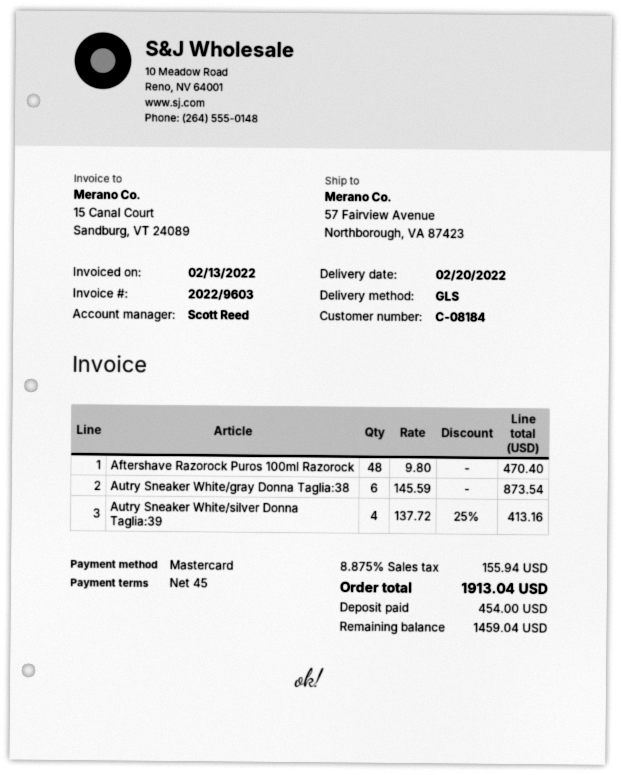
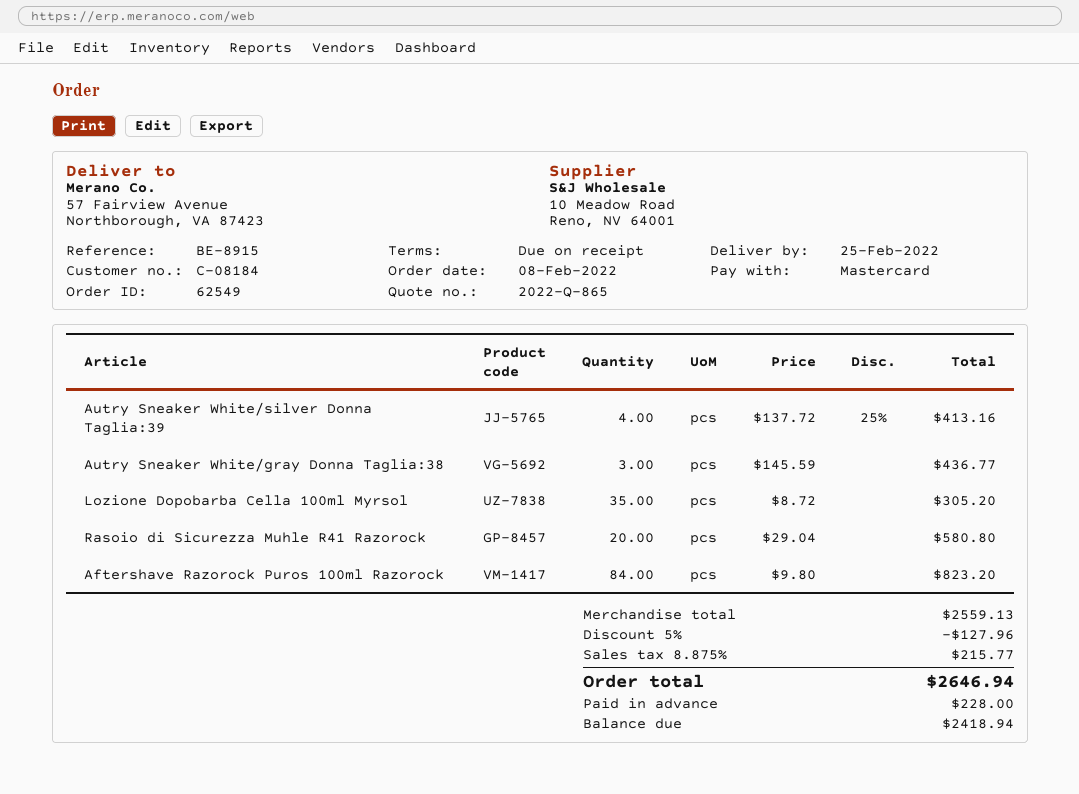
delivery date: 2022-02-20 -> 2022-02-25
payment terms: 45 days -> on receipt
Aftershave Razorock Puros 100ml Razorock: 48 x 9.80 = 470.40 -> 84 x 9.80 = 823.20
Autry Sneaker White/gray Donna Taglia:38: 6 x 145.59 = 873.54 -> 3 x 145.59 = 436.77
Lozione Dopobarba Cella 100ml Myrsol: none -> 35 x 8.72 = 305.20
Rasoio di Sicurezza Muhle R41 Razorock: none -> 20 x 29.04 = 580.80
discount: none -> 5% = 127.96
tax: 8.875% = 155.94 -> 8.875% = 215.77
total: 1913.04 -> 2646.94
deposit: 454.00 -> 228.00
balance: 1459.04 -> 2418.94

